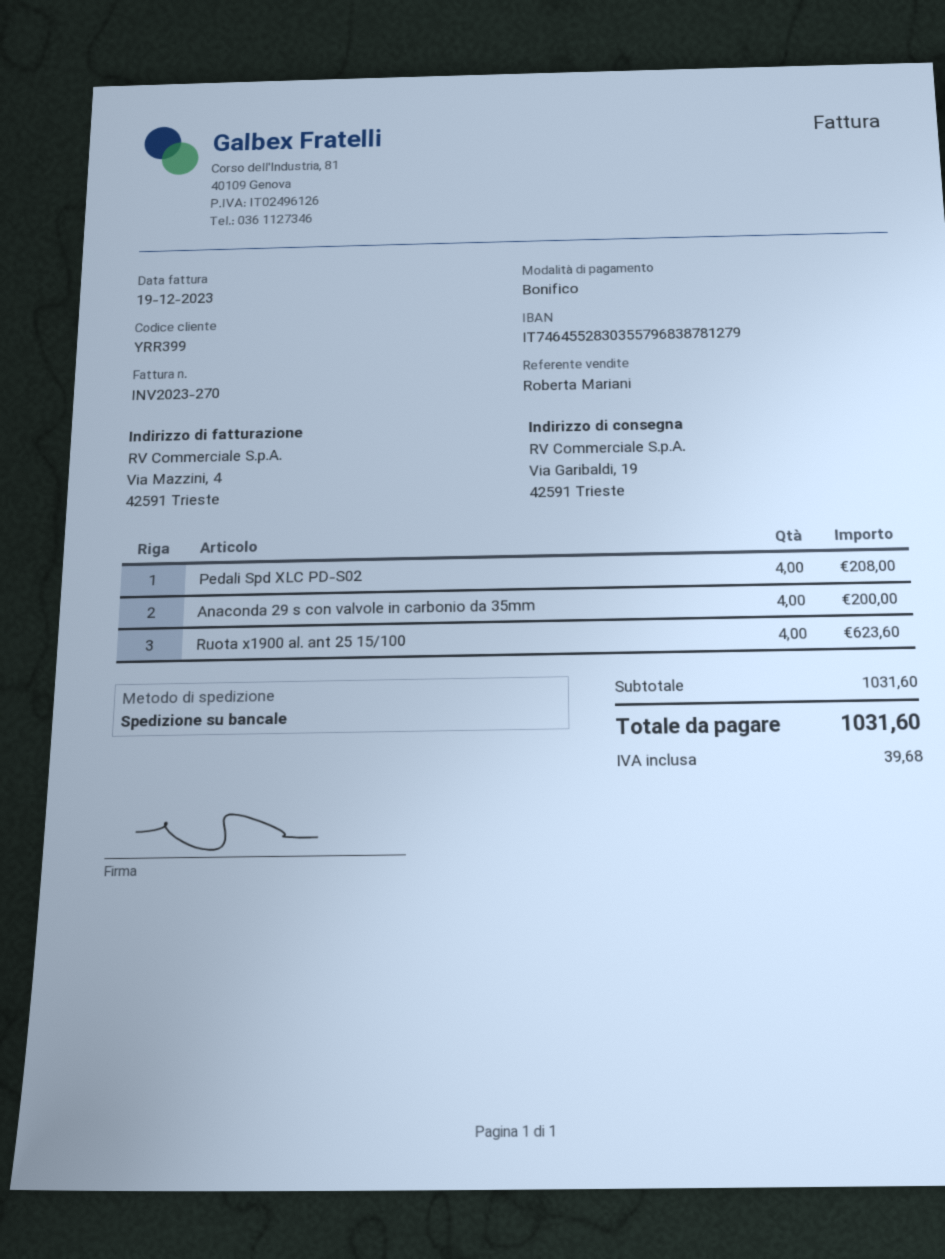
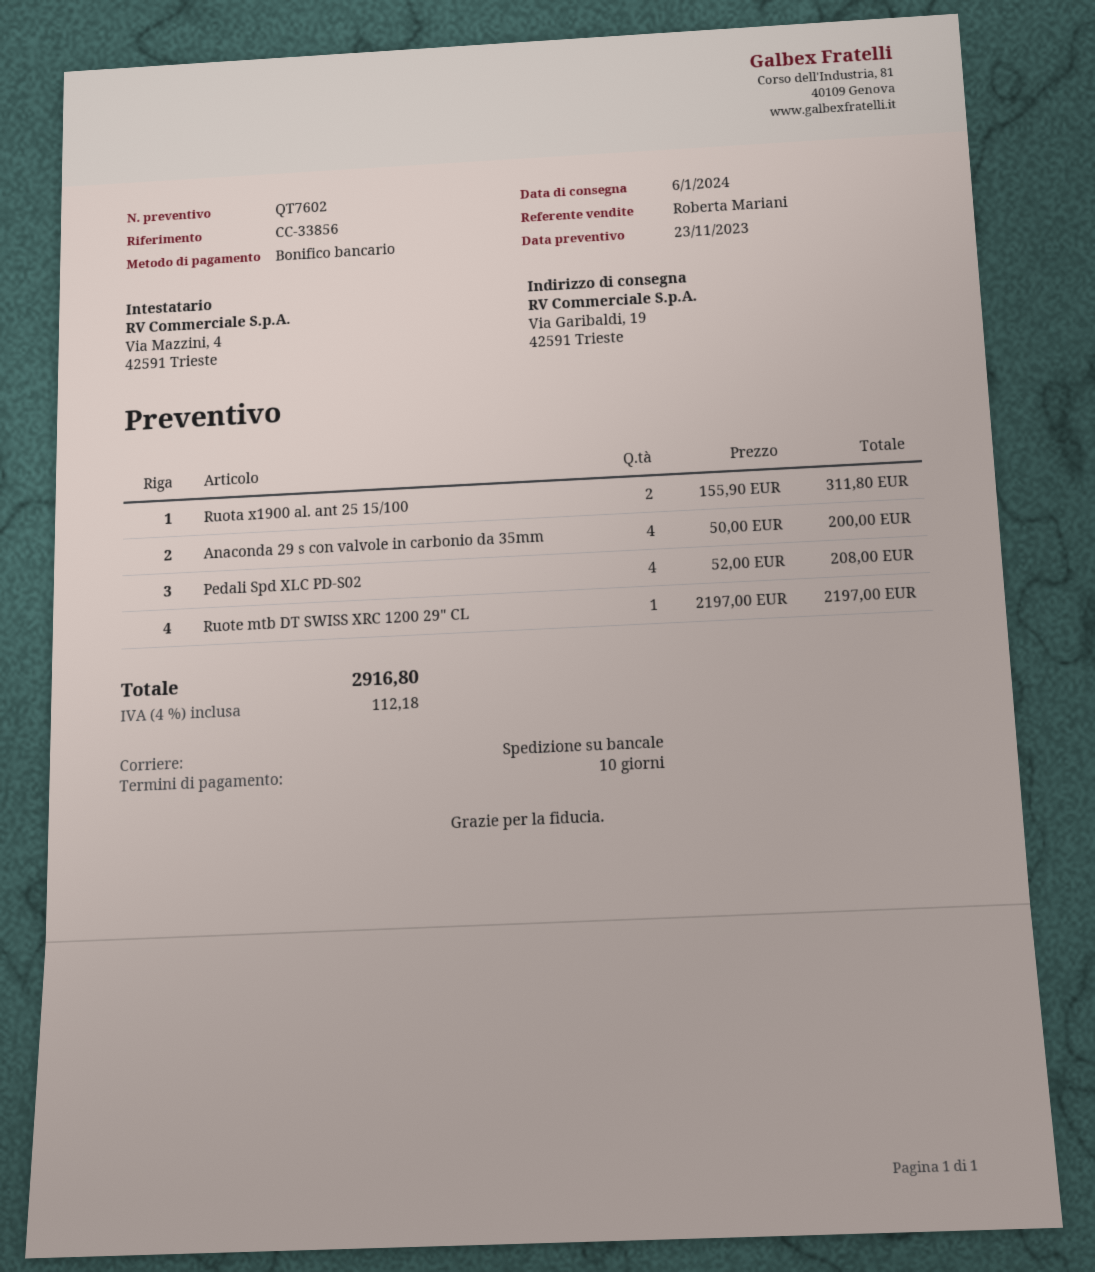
Ruota x1900 al. ant 25 15/100: 4 for 623.60 -> 2 for 311.80
Ruote mtb DT SWISS XRC 1200 29" CL: none -> 1 for 2197.00
tax: 39.68 -> 112.18
total: 1031.60 -> 2916.80

